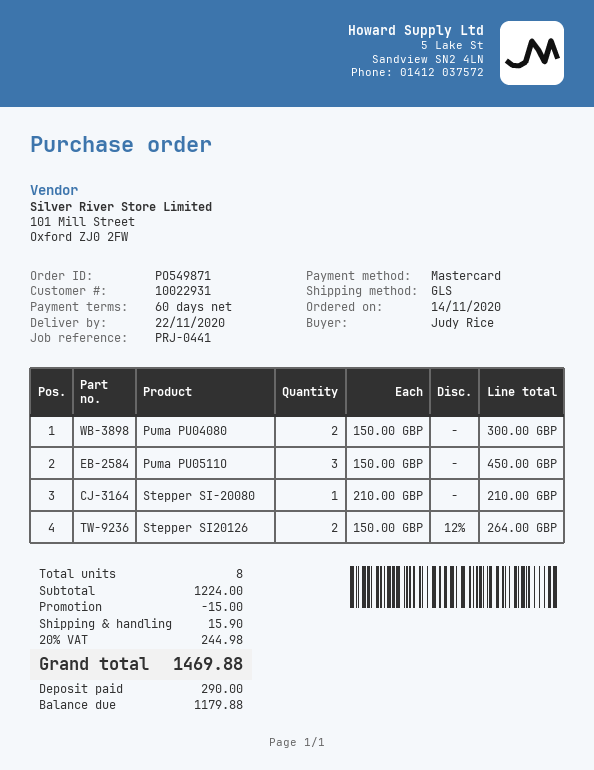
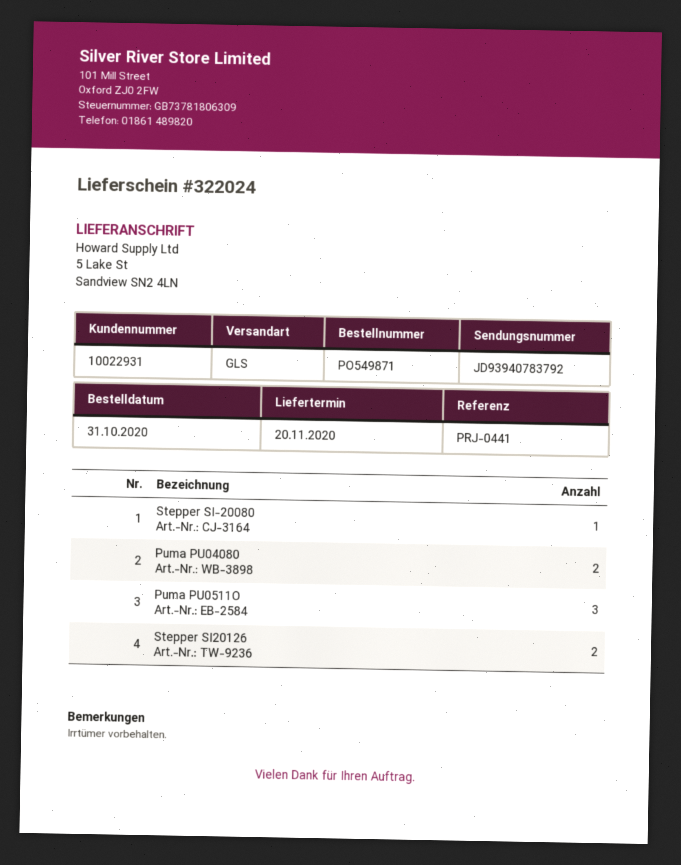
order date: 2020-11-14 -> 2020-10-31
delivery date: 2020-11-22 -> 2020-11-20

